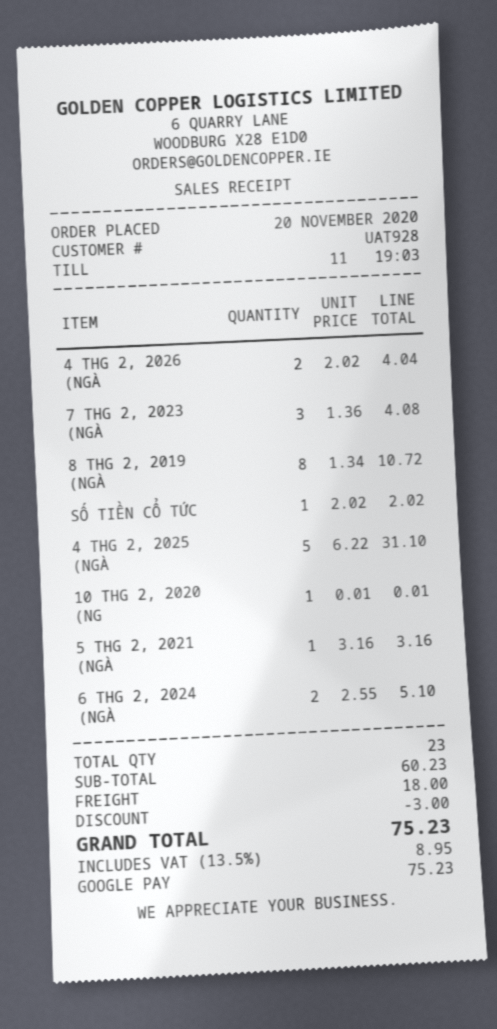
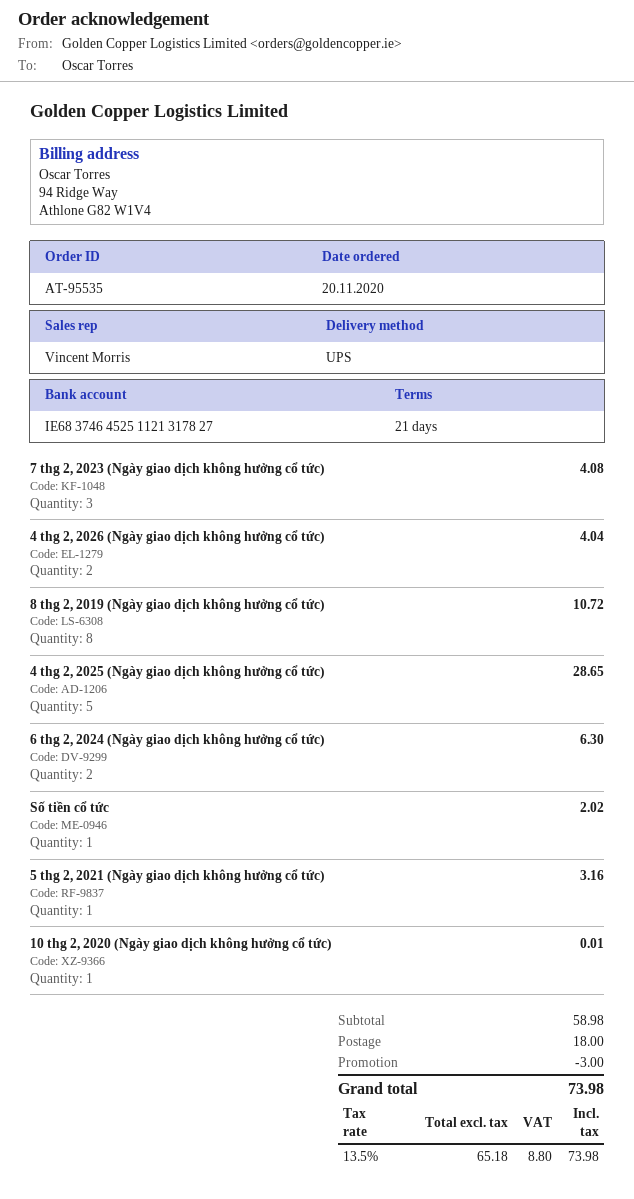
4 THG 2, 2025 (NGÀ: 5 for 31.10 -> 5 for 28.65
6 THG 2, 2024 (NGÀ: 2 for 5.10 -> 2 for 6.30
subtotal: 60.23 -> 58.98
tax: 13.5% = 8.95 -> 13.5% = 8.80
total: 75.23 -> 73.98

